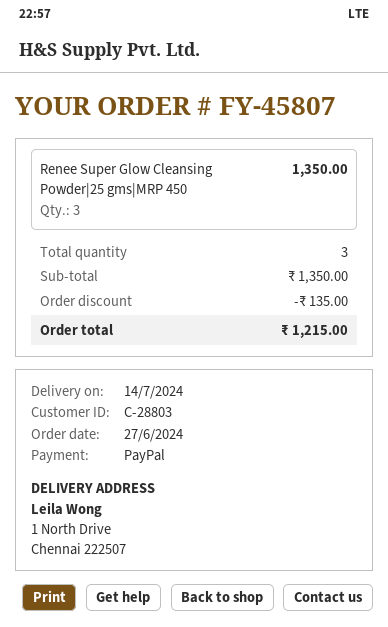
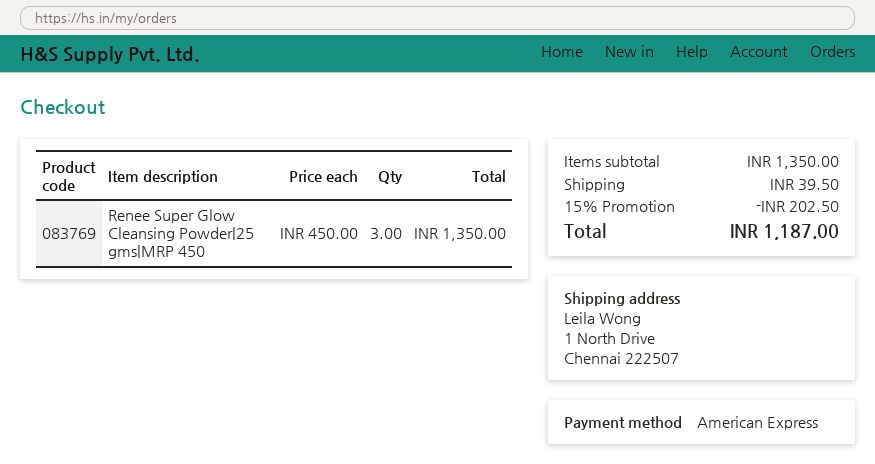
payment method: PayPal -> American Express
discount: 135.00 -> 202.50
shipping: none -> 39.50
total: 1215.00 -> 1187.00

